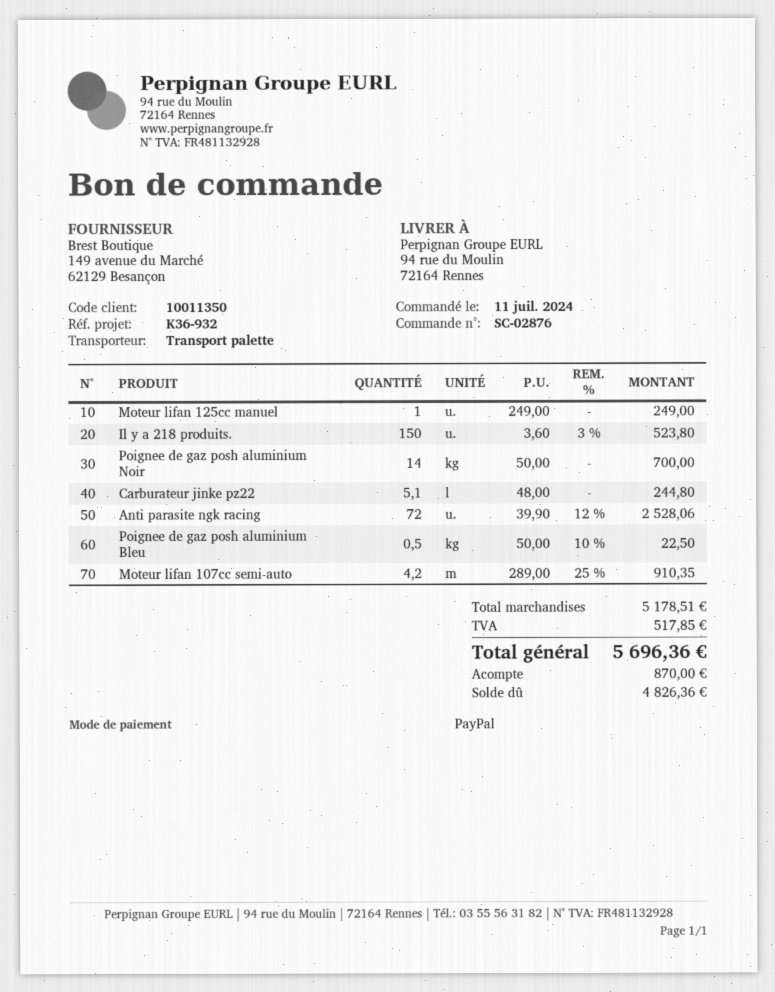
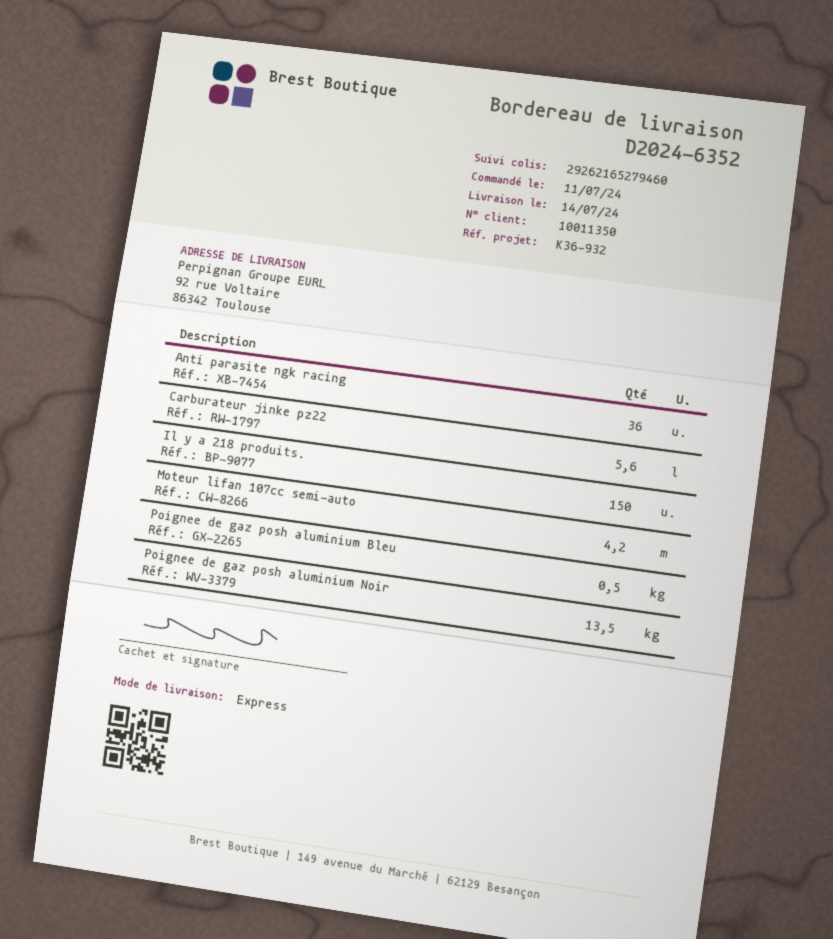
shipping method: pallet freight -> express
ship to: 94 rue du Moulin, 72164 Rennes -> 92 rue Voltaire, 86342 Toulouse
Moteur lifan 125cc manuel: 1 -> none
Poignee de gaz posh aluminium Noir: 14 -> 13.5
Carburateur jinke pz22: 5.1 -> 5.6
Anti parasite ngk racing: 72 -> 36

